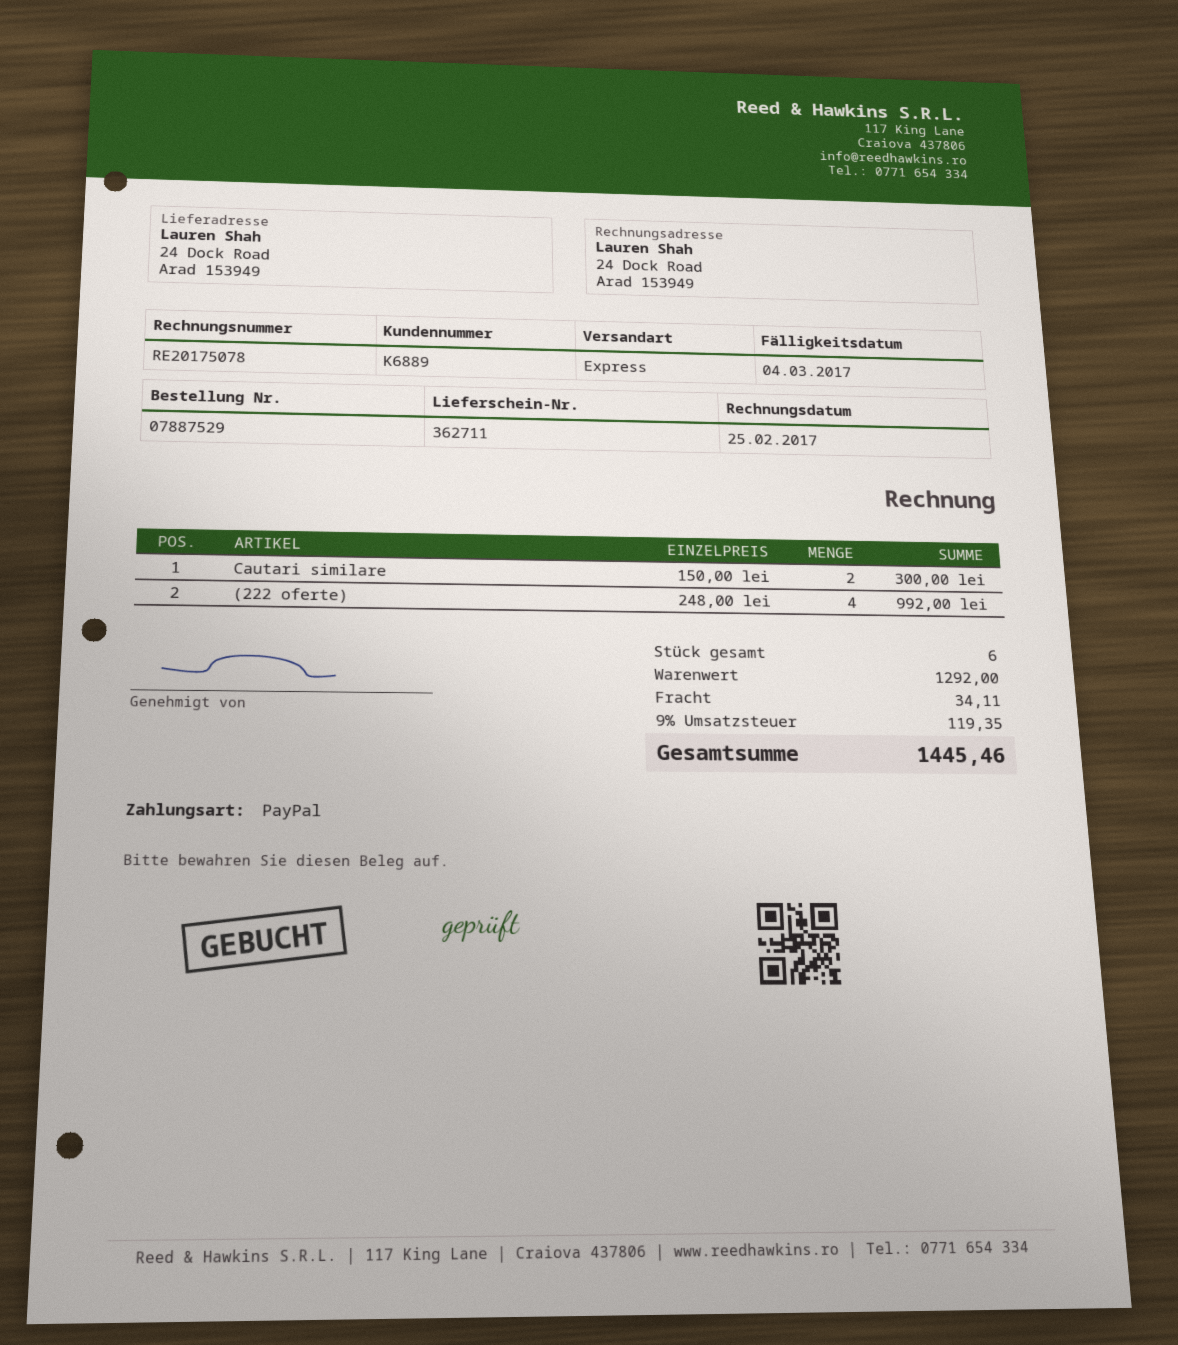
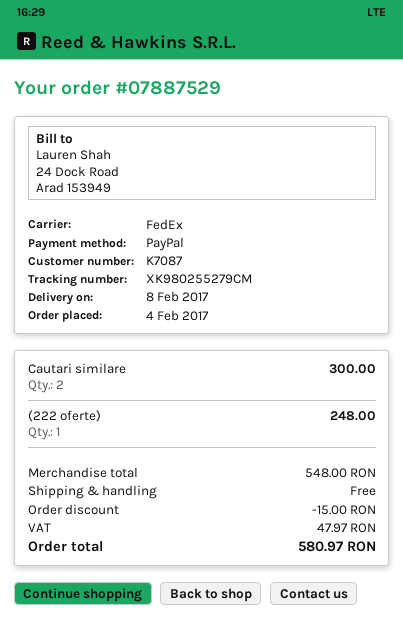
customer number: K6889 -> K7087
shipping method: express -> FedEx
(222 oferte): 4 for 992.00 -> 1 for 248.00
subtotal: 1292.00 -> 548.00
discount: none -> 15.00
shipping: 34.11 -> 0.00
tax: 119.35 -> 47.97
total: 1445.46 -> 580.97

